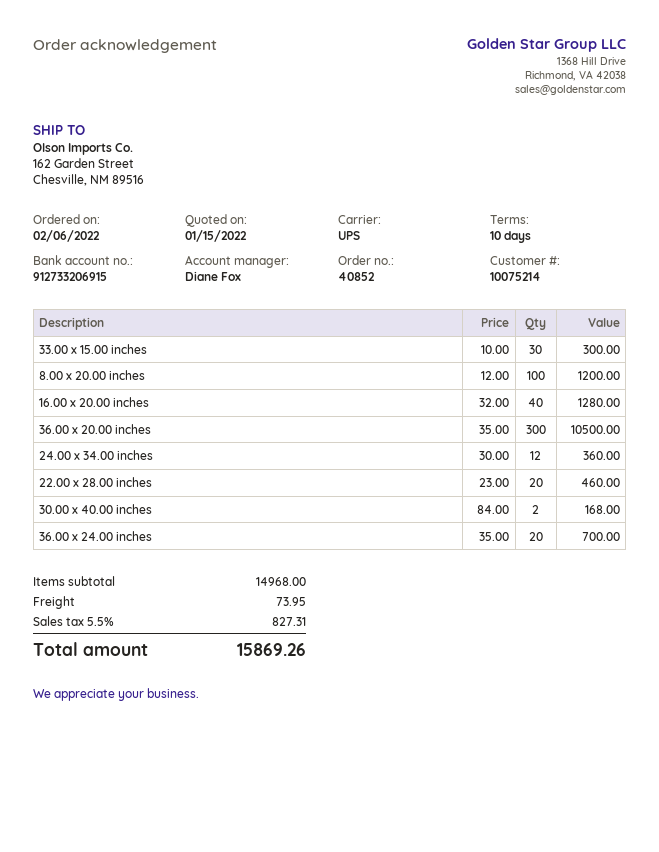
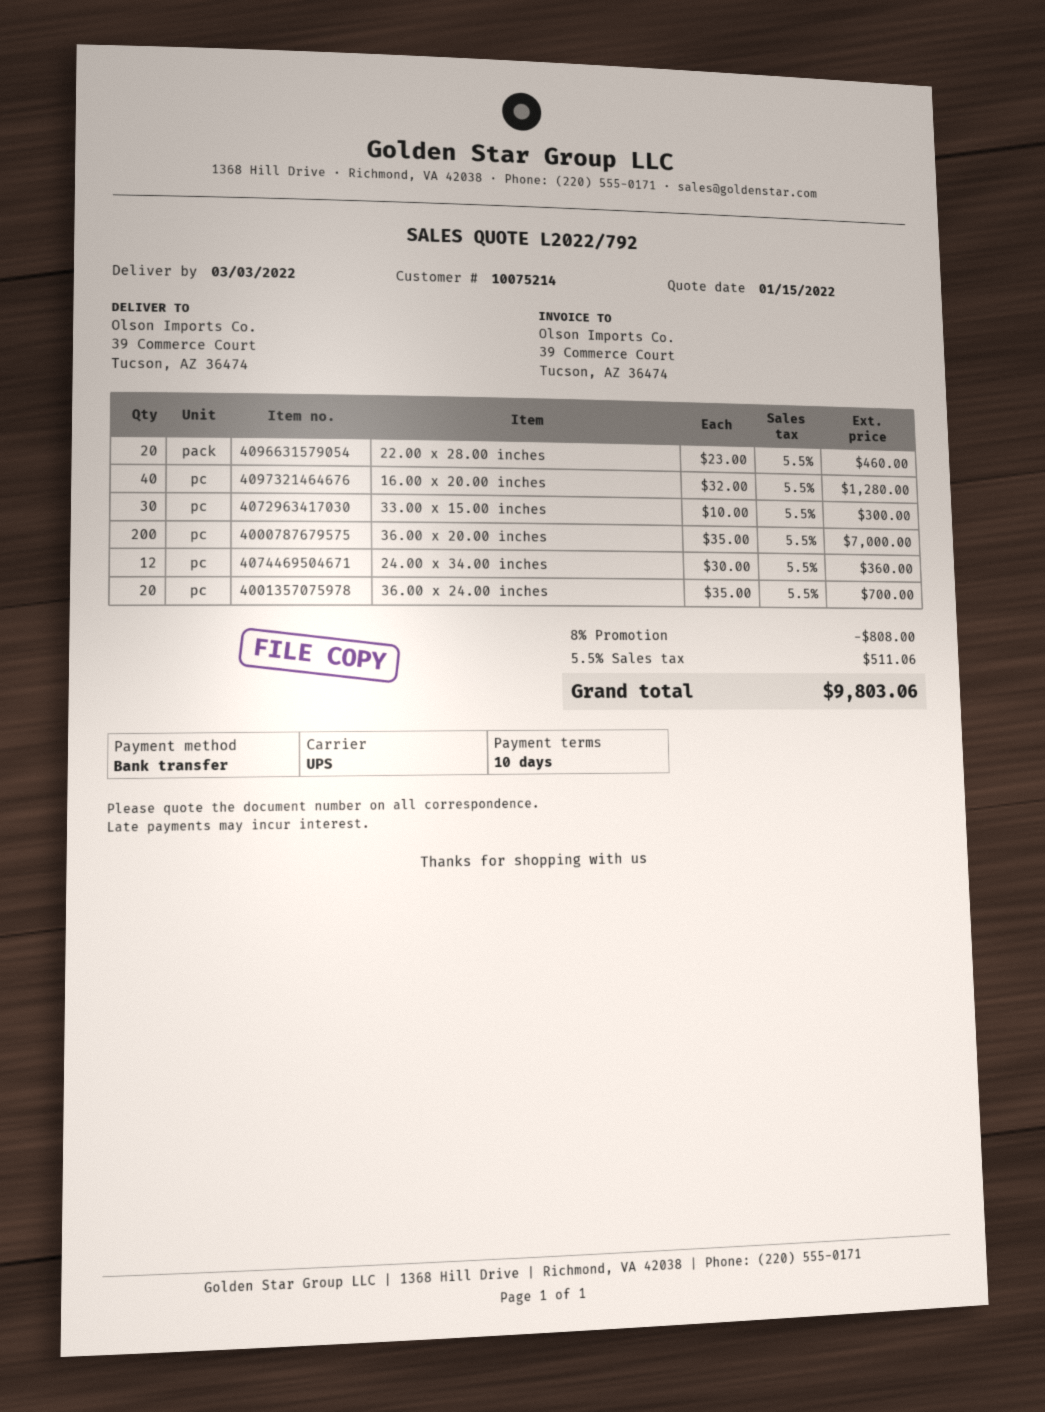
ship to: 162 Garden Street, Chesville, NM 89516 -> 39 Commerce Court, Tucson, AZ 36474
8.00 x 20.00 inches: 100 x 12.00 = 1200.00 -> none
36.00 x 20.00 inches: 300 x 35.00 = 10500.00 -> 200 x 35.00 = 7000.00
30.00 x 40.00 inches: 2 x 84.00 = 168.00 -> none
discount: none -> 8% = 808.00
shipping: 73.95 -> none
tax: 5.5% = 827.31 -> 5.5% = 511.06
total: 15869.26 -> 9803.06

